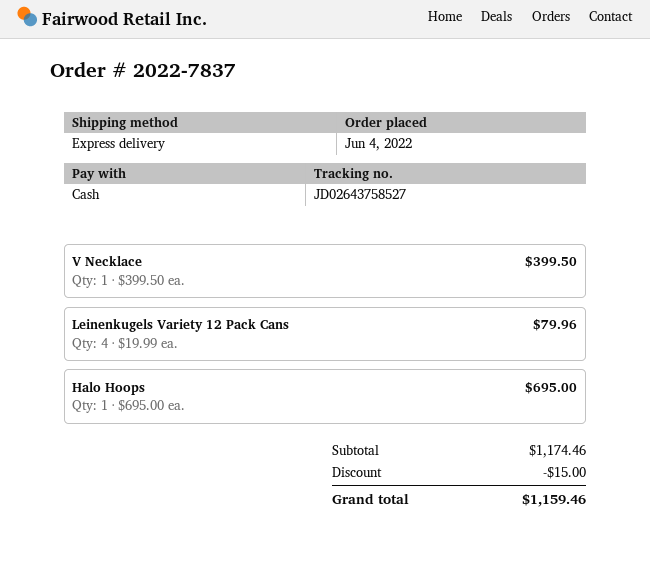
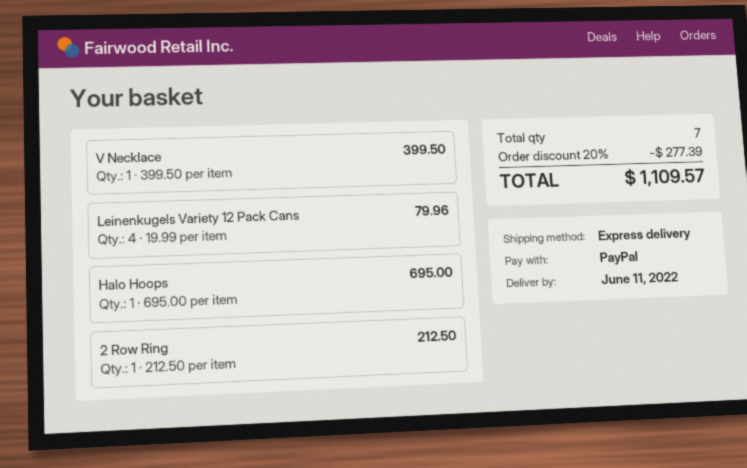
payment method: cash -> PayPal
2 Row Ring: none -> 1 x 212.50 = 212.50
discount: 15.00 -> 277.39
total: 1159.46 -> 1109.57

